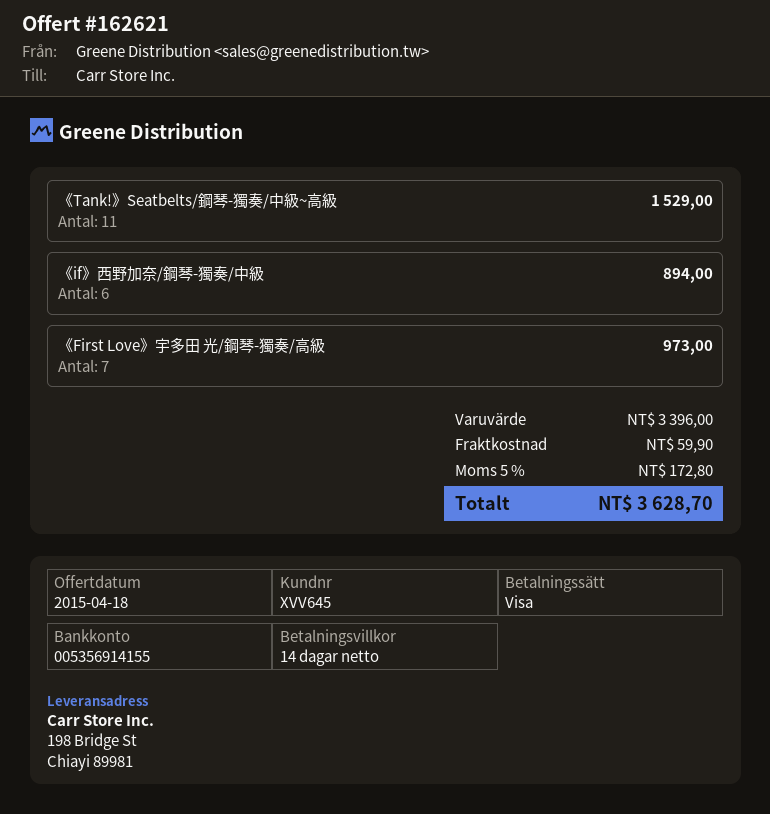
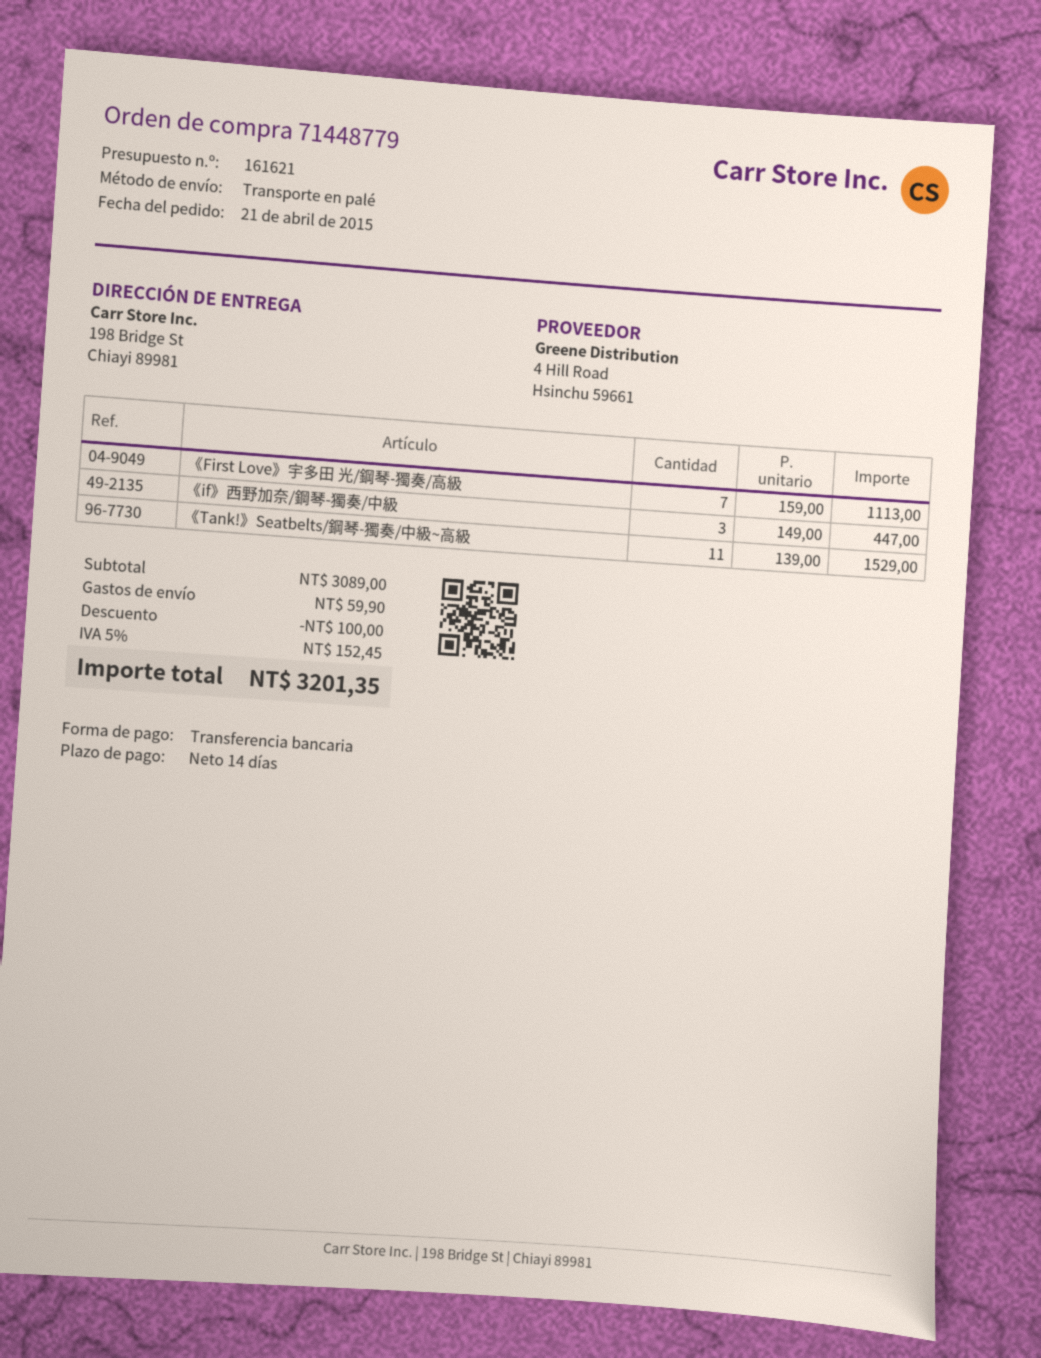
quote number: 162621 -> 161621
payment method: Visa -> bank transfer
《if》西野加奈/鋼琴-獨奏/中級: 6 for 894.00 -> 3 for 447.00
《First Love》宇多田 光/鋼琴-獨奏/高級: 7 for 973.00 -> 7 for 1113.00
subtotal: 3396.00 -> 3089.00
discount: none -> 100.00
tax: 5% = 172.80 -> 5% = 152.45
total: 3628.70 -> 3201.35

